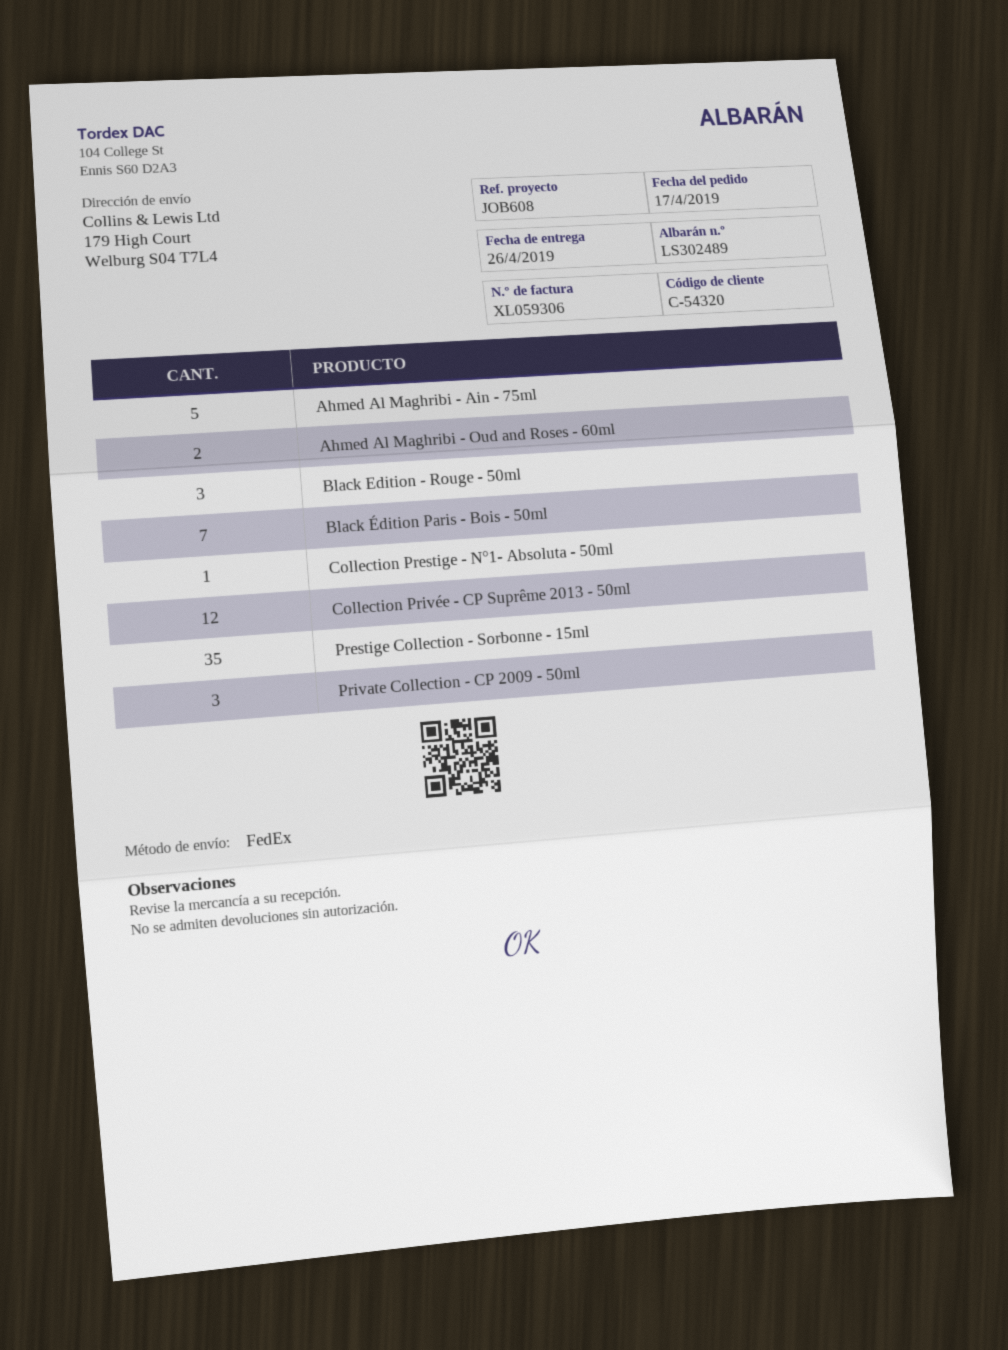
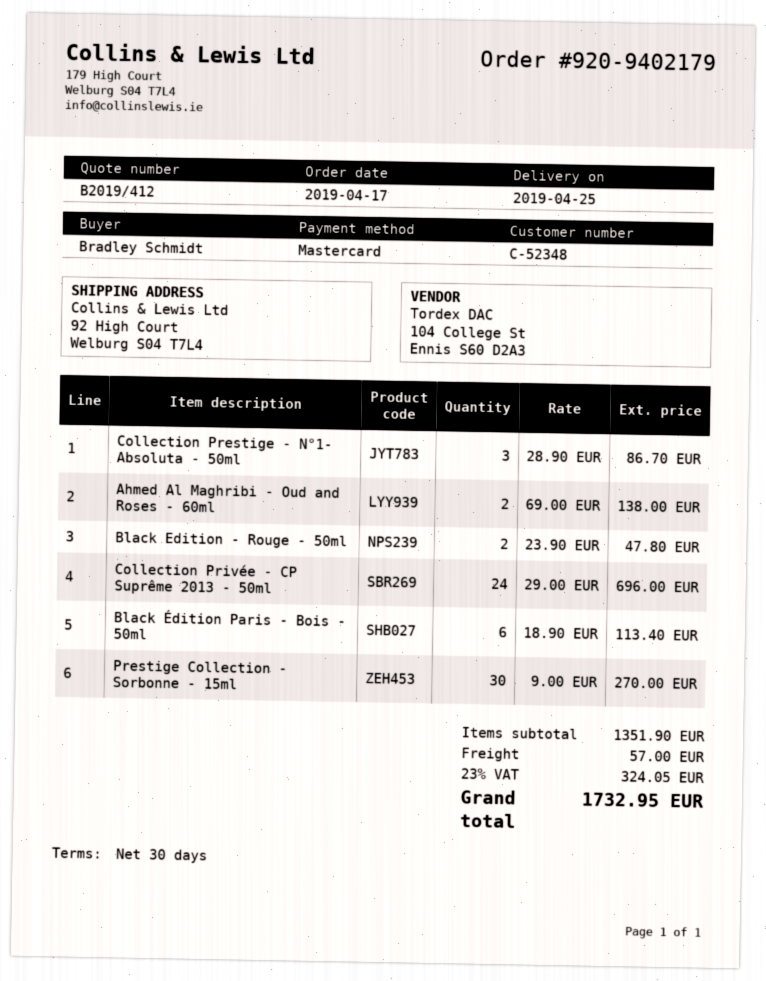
delivery date: 2019-04-26 -> 2019-04-25
customer number: C-54320 -> C-52348
ship to: 179 High Court, Welburg S04 T7L4 -> 92 High Court, Welburg S04 T7L4
Ahmed Al Maghribi - Ain - 75ml: 5 -> none
Black Edition - Rouge - 50ml: 3 -> 2
Black Édition Paris - Bois - 50ml: 7 -> 6
Collection Prestige - N°1- Absoluta - 50ml: 1 -> 3
Collection Privée - CP Suprême 2013 - 50ml: 12 -> 24
Prestige Collection - Sorbonne - 15ml: 35 -> 30
Private Collection - CP 2009 - 50ml: 3 -> none

